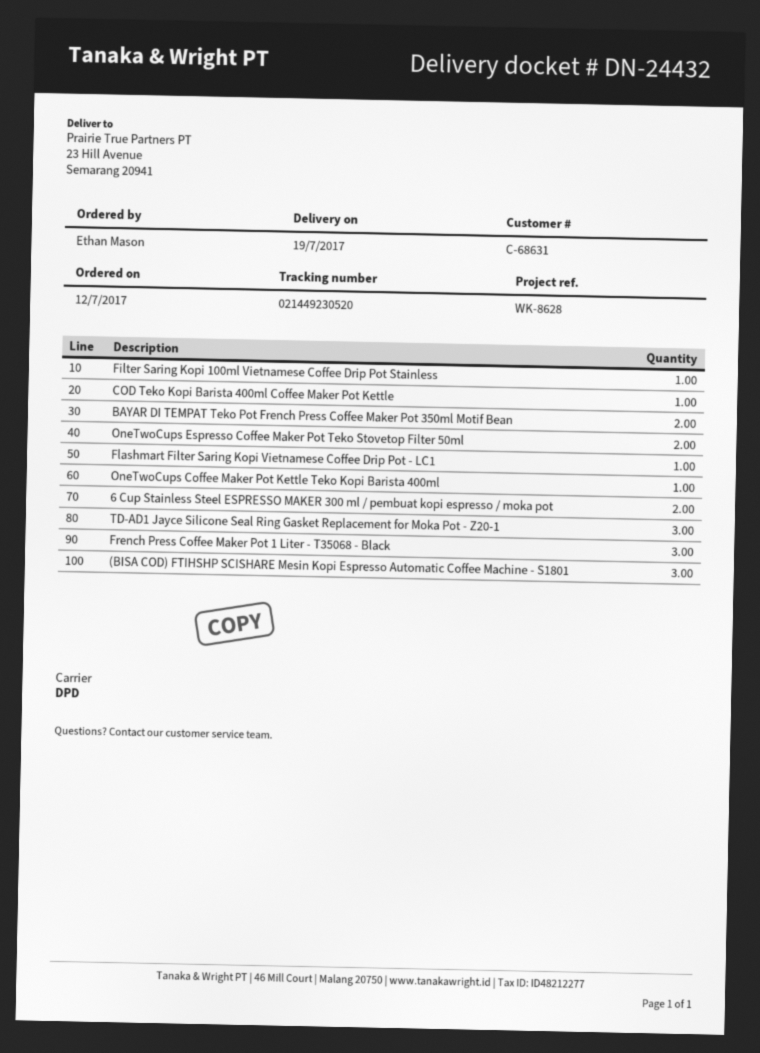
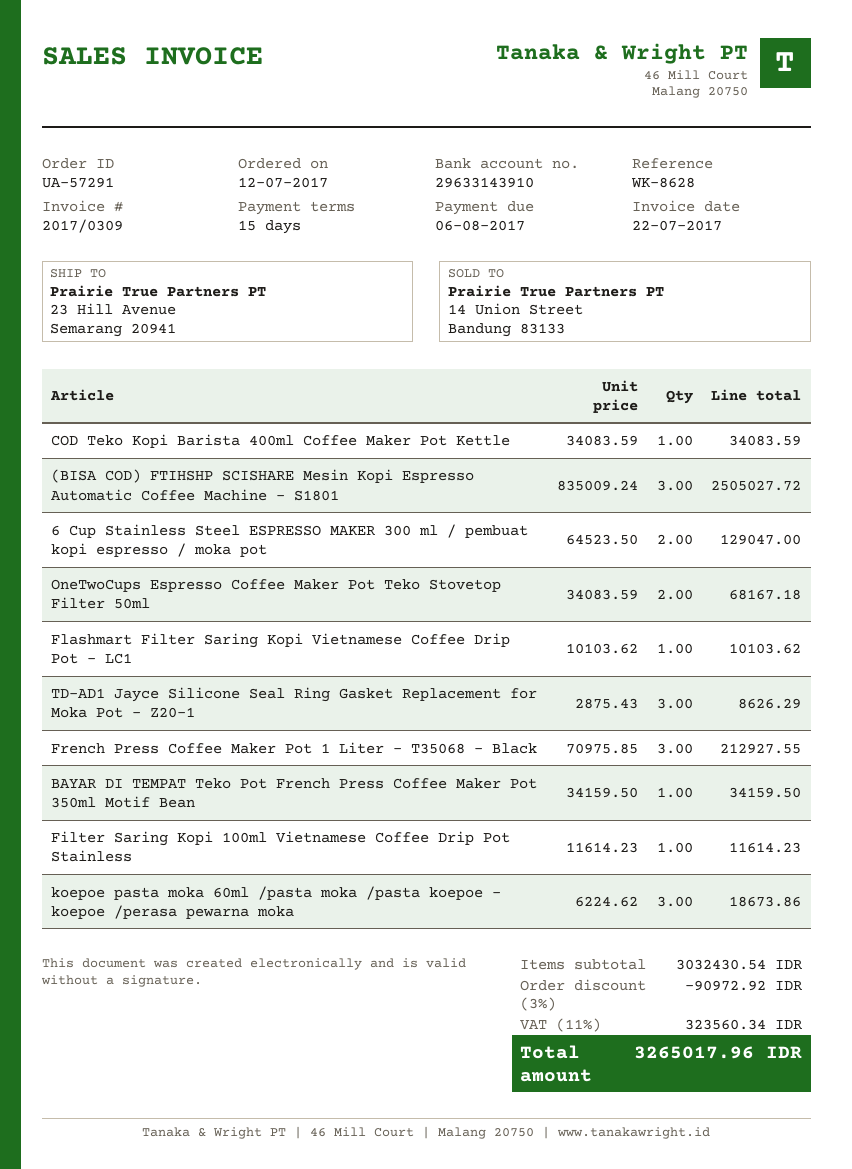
BAYAR DI TEMPAT Teko Pot French Press Coffee Maker Pot 350ml Motif Bean: 2 -> 1
OneTwoCups Coffee Maker Pot Kettle Teko Kopi Barista 400ml: 1 -> none
koepoe pasta moka 60ml /pasta moka /pasta koepoe - koepoe /perasa pewarna moka: none -> 3

